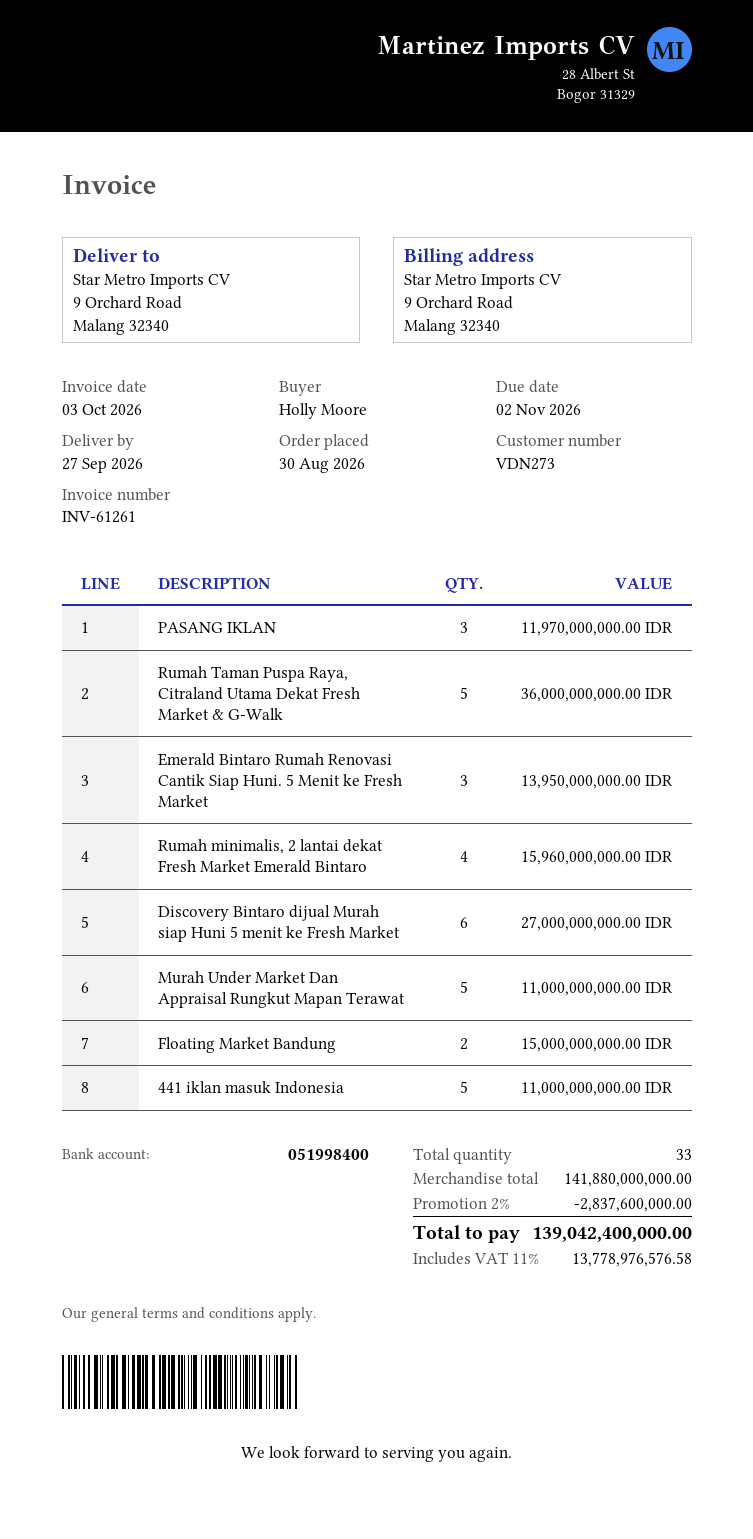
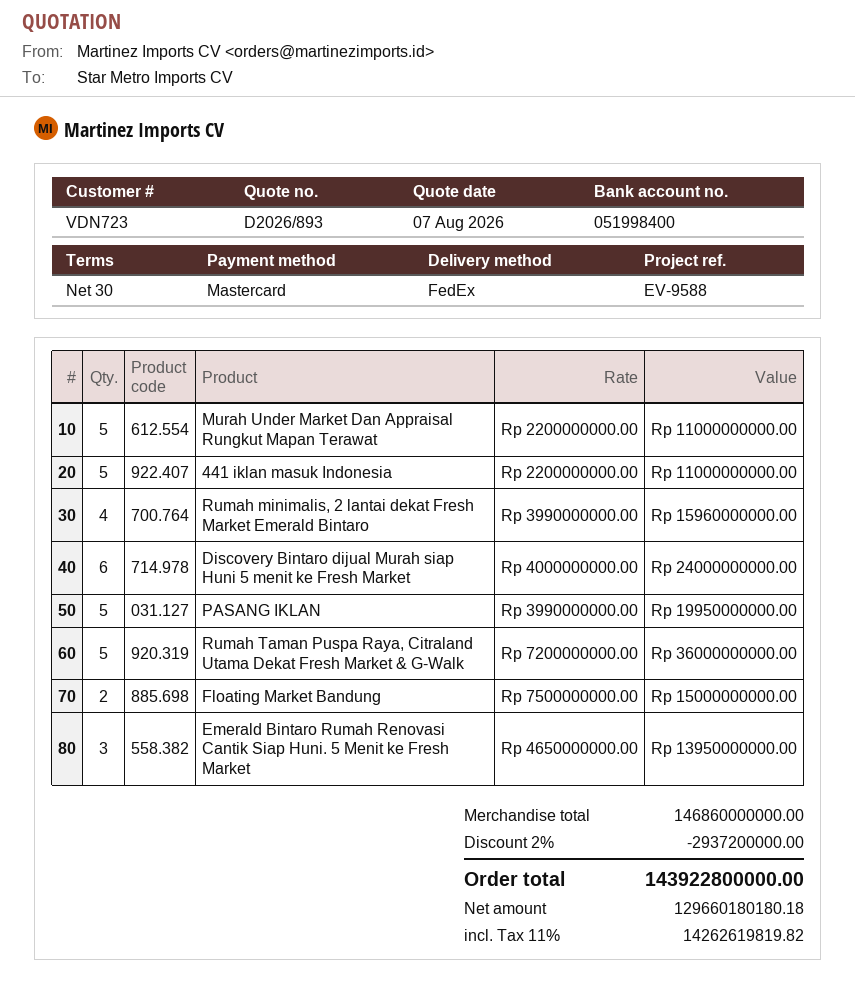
customer number: VDN273 -> VDN723
PASANG IKLAN: 3 for 11970000000.00 -> 5 for 19950000000.00
Discovery Bintaro dijual Murah siap Huni 5 menit ke Fresh Market: 6 for 27000000000.00 -> 6 for 24000000000.00
subtotal: 141880000000.00 -> 146860000000.00
discount: 2% = 2837600000.00 -> 2% = 2937200000.00
tax: 11% = 13778976576.58 -> 11% = 14262619819.82
total: 139042400000.00 -> 143922800000.00

